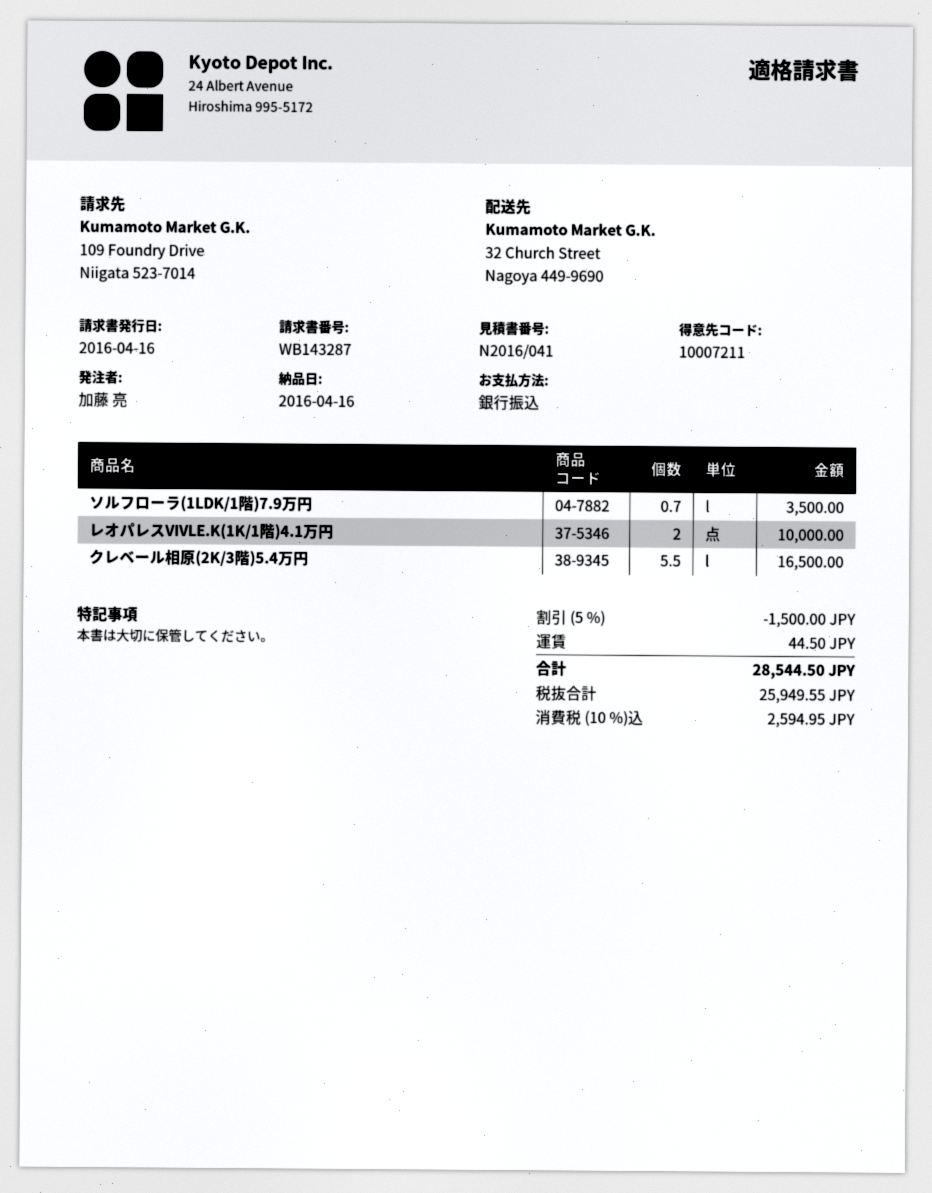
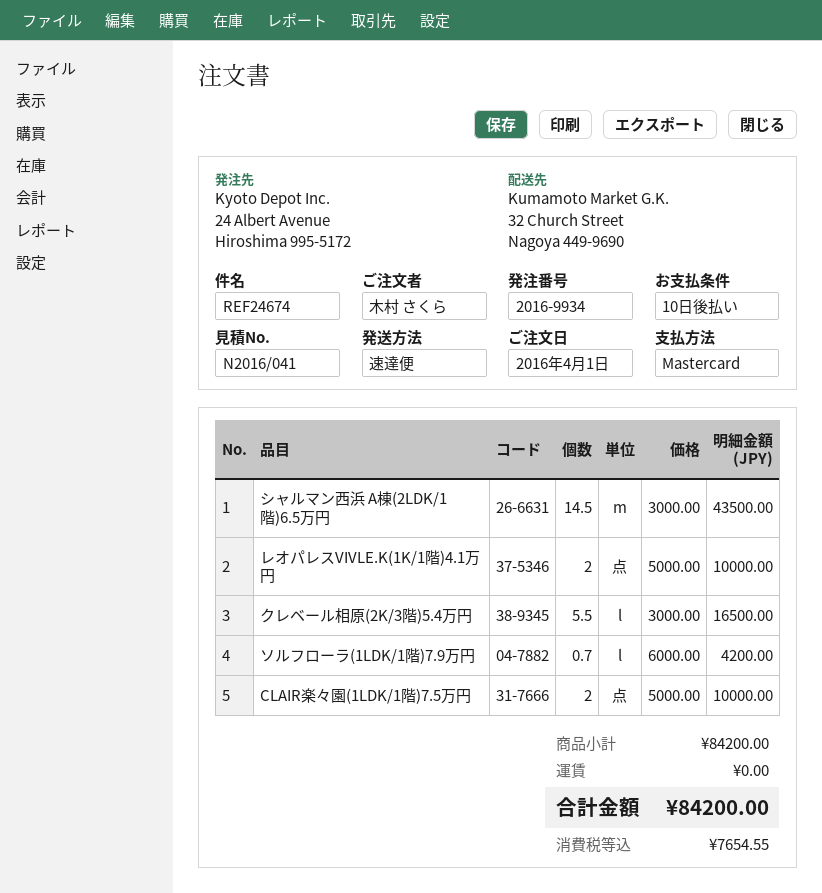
ordered by: 加藤 亮 -> 木村 さくら
payment method: bank transfer -> Mastercard
ソルフローラ(1LDK/1階)7.9万円: 0.7 for 3500.00 -> 0.7 for 4200.00
シャルマン西浜 A棟(2LDK/1階)6.5万円: none -> 14.5 for 43500.00
CLAIR楽々園(1LDK/1階)7.5万円: none -> 2 for 10000.00
discount: 5% = 1500.00 -> none
shipping: 44.50 -> 0.00
tax: 2594.95 -> 7654.55
total: 28544.50 -> 84200.00

